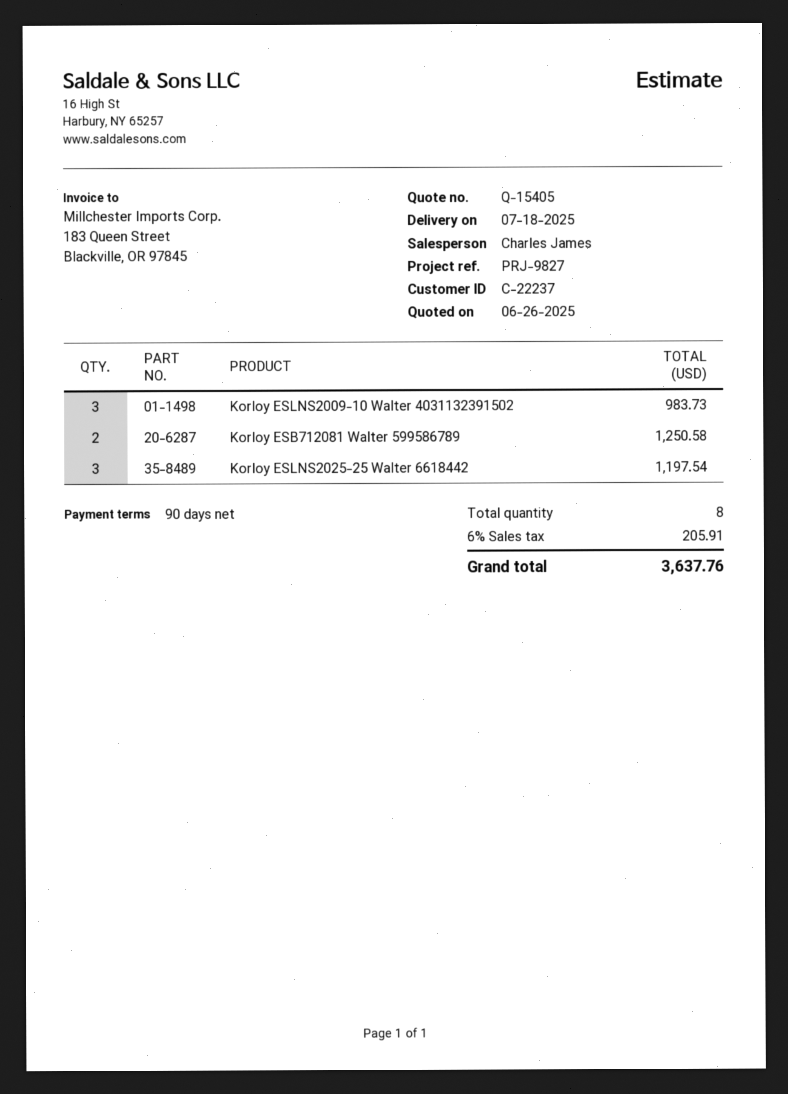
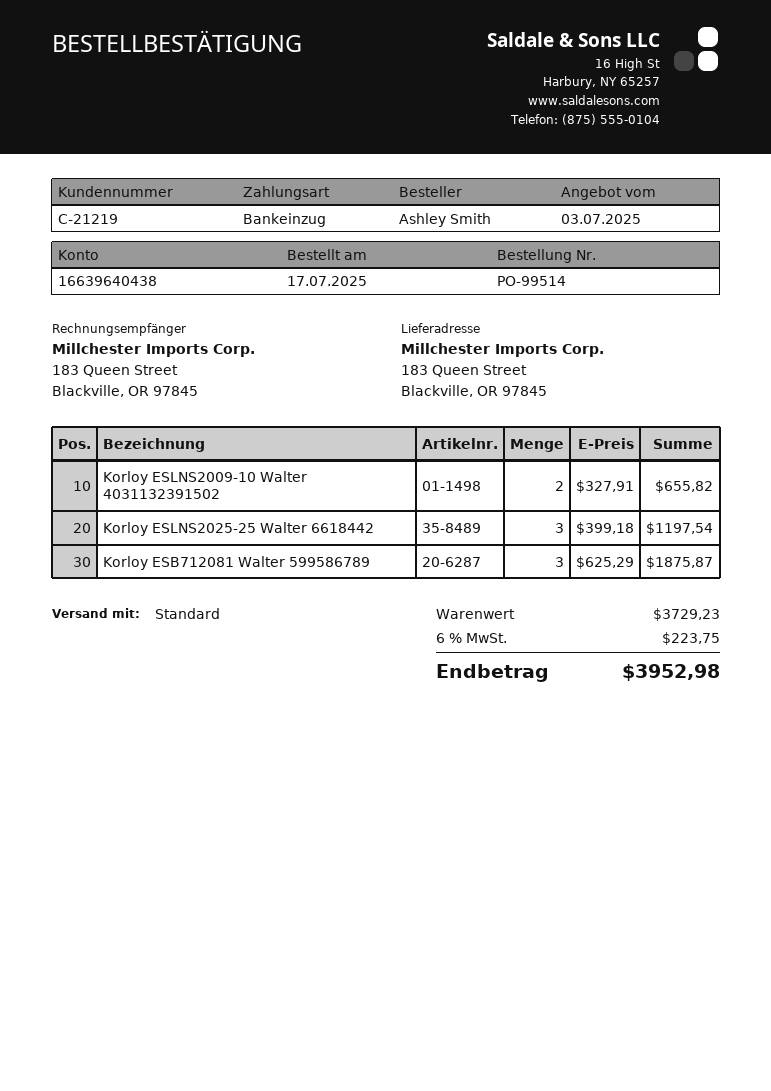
quote date: 2025-06-26 -> 2025-07-03
customer number: C-22237 -> C-21219
Korloy ESLNS2009-10 Walter 4031132391502: 3 for 983.73 -> 2 for 655.82
Korloy ESB712081 Walter 599586789: 2 for 1250.58 -> 3 for 1875.87
tax: 6% = 205.91 -> 6% = 223.75
total: 3637.76 -> 3952.98

